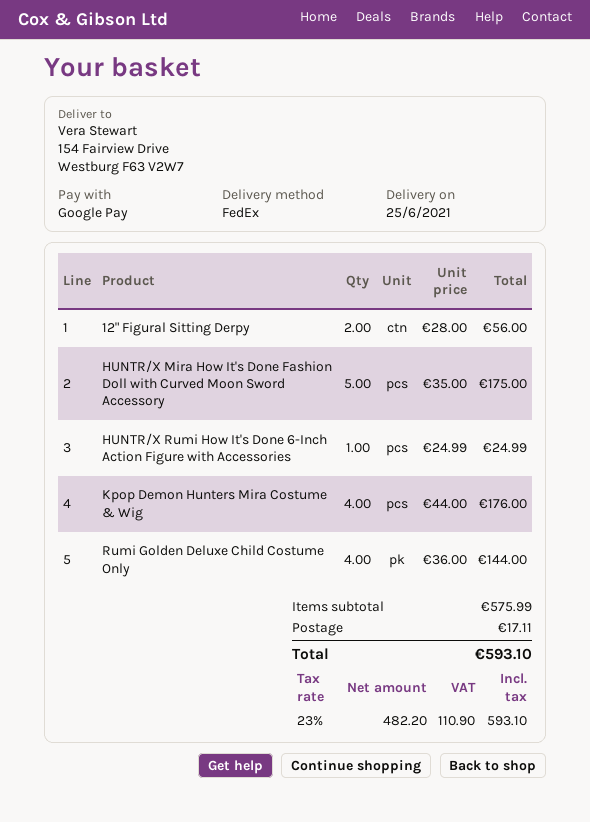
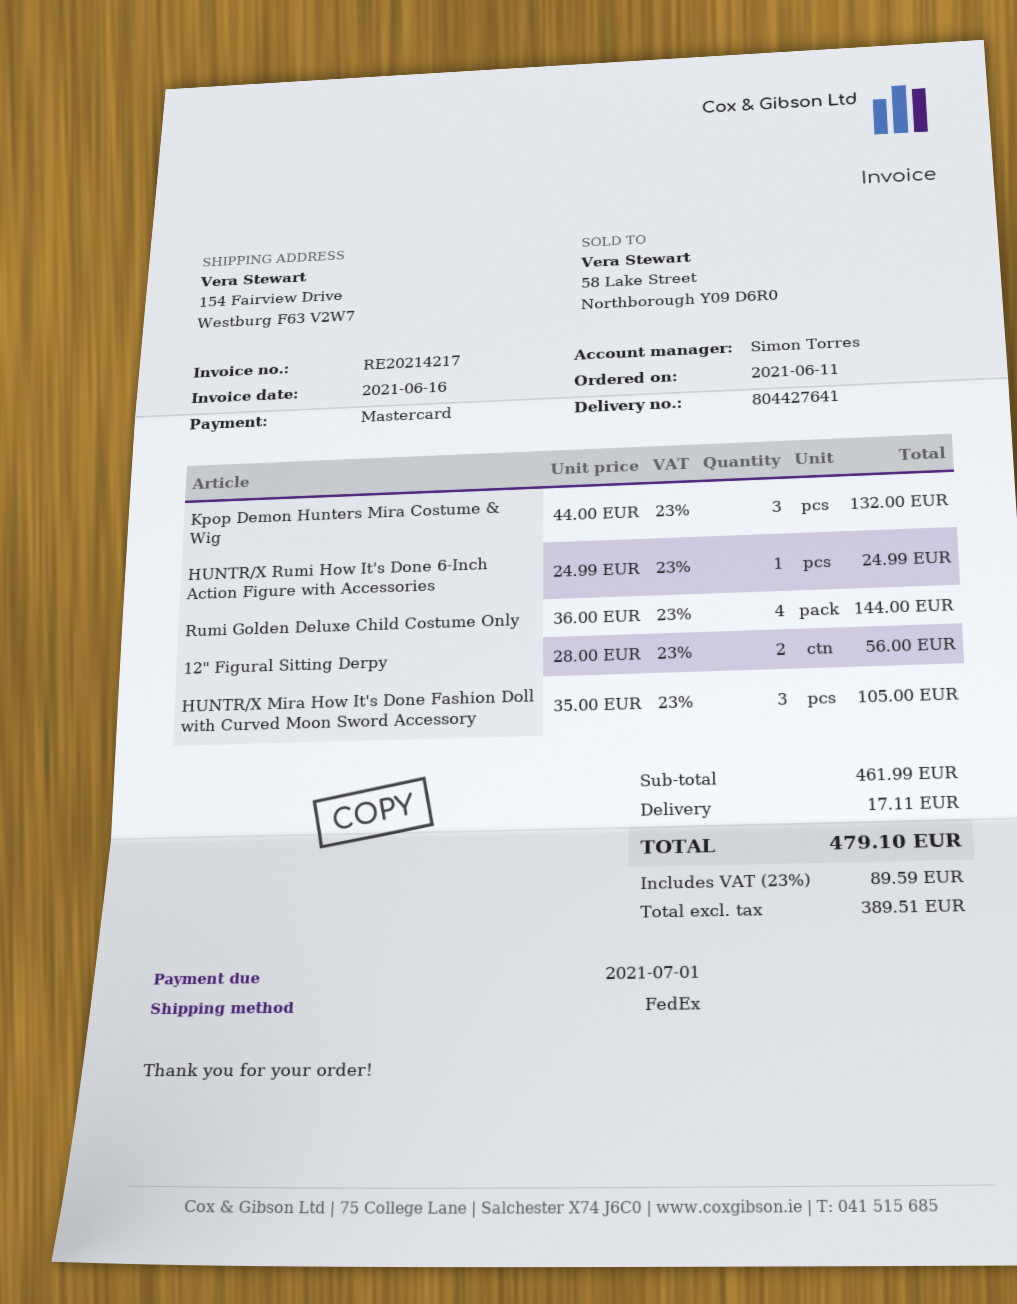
payment method: Google Pay -> Mastercard
HUNTR/X Mira How It's Done Fashion Doll with Curved Moon Sword Accessory: 5 x 35.00 = 175.00 -> 3 x 35.00 = 105.00
Kpop Demon Hunters Mira Costume & Wig: 4 x 44.00 = 176.00 -> 3 x 44.00 = 132.00
subtotal: 575.99 -> 461.99
net: 482.20 -> 389.51
tax: 23% = 110.90 -> 23% = 89.59
total: 593.10 -> 479.10

